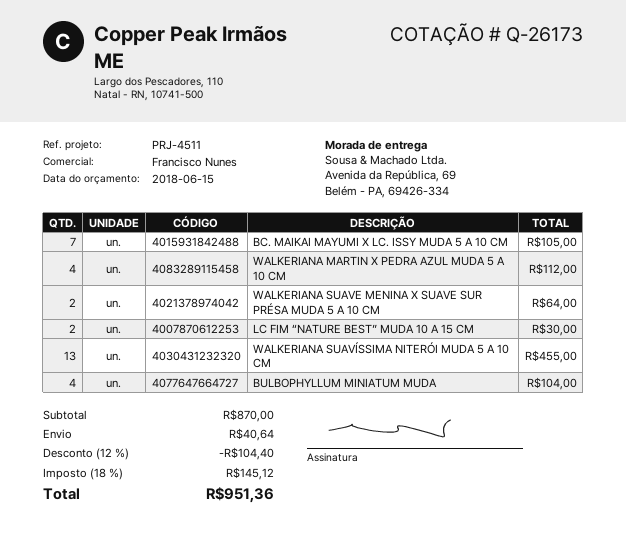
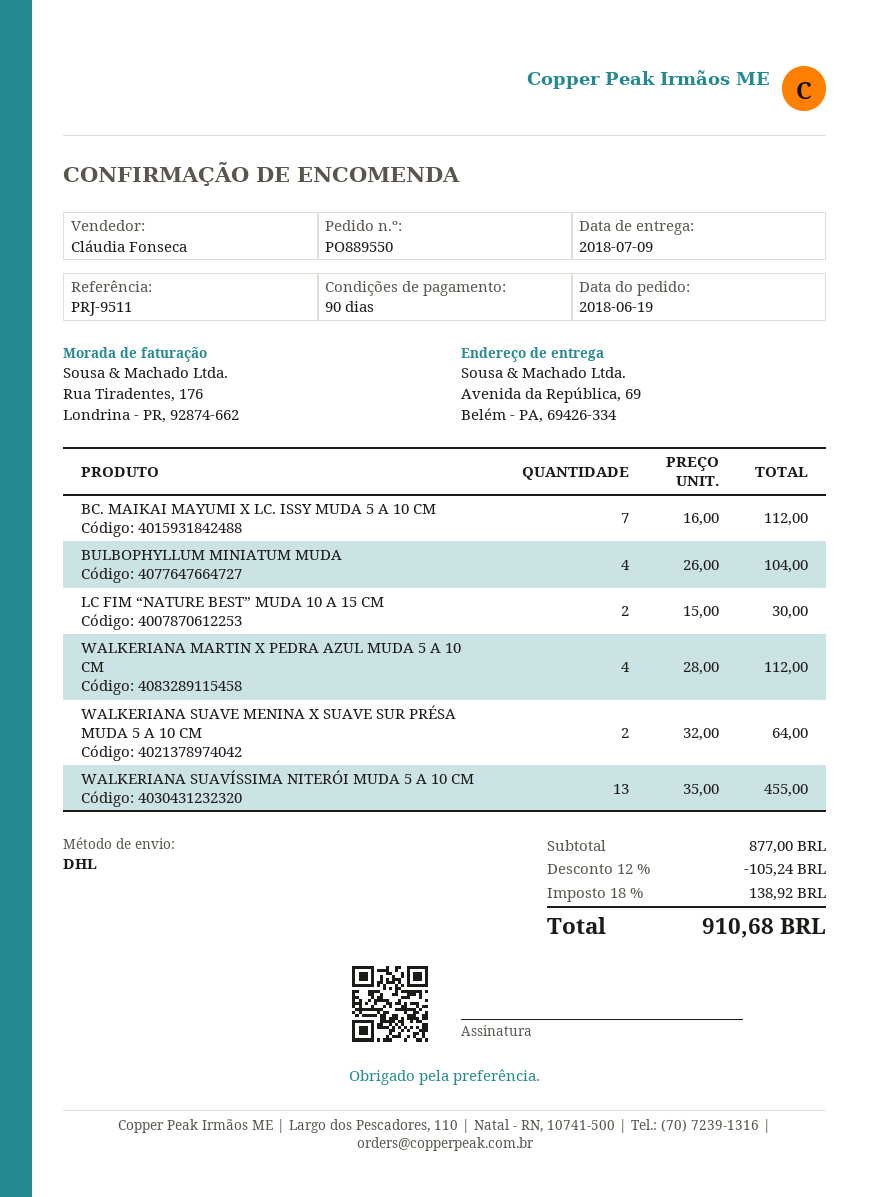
reference: PRJ-4511 -> PRJ-9511
sales rep: Francisco Nunes -> Cláudia Fonseca
BC. MAIKAI MAYUMI X LC. ISSY MUDA 5 A 10 CM: 7 for 105.00 -> 7 for 112.00
subtotal: 870.00 -> 877.00
discount: 12% = 104.40 -> 12% = 105.24
shipping: 40.64 -> none
tax: 18% = 145.12 -> 18% = 138.92
total: 951.36 -> 910.68

